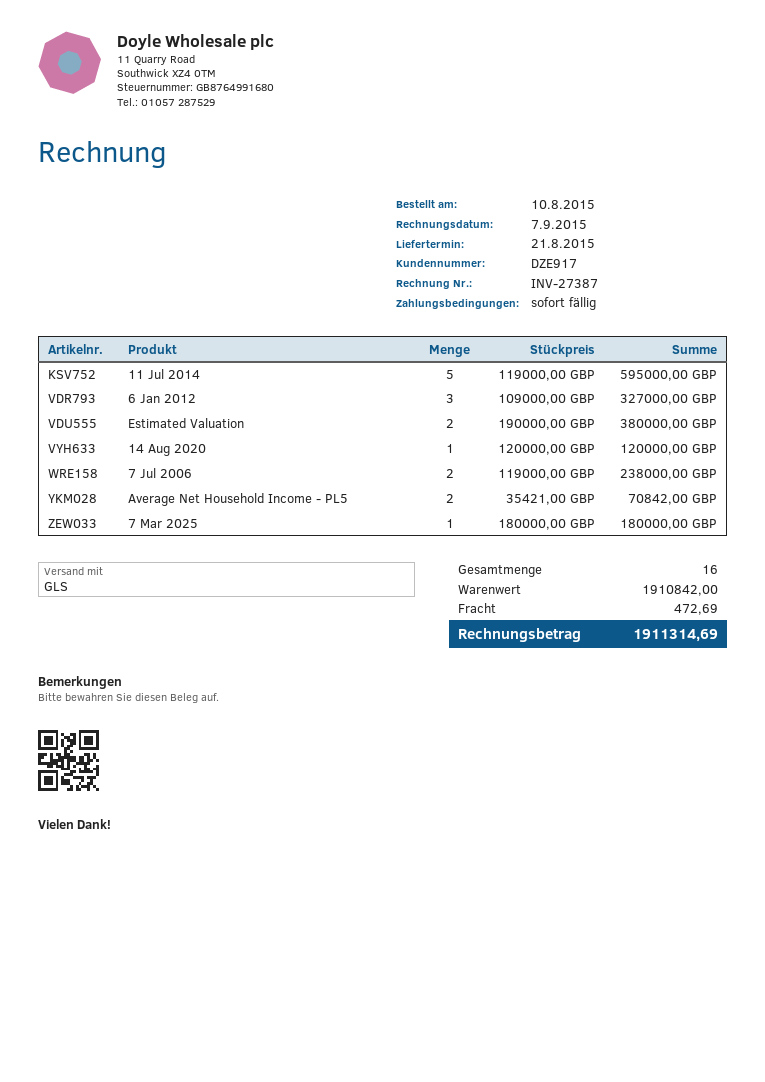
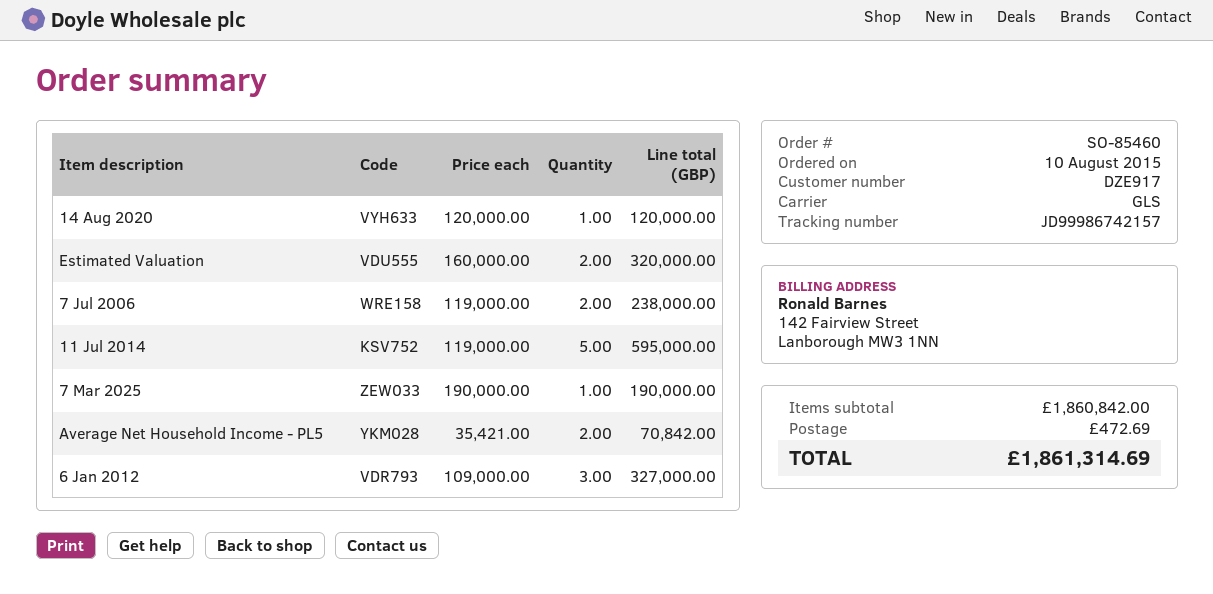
Estimated Valuation: 2 x 190000.00 = 380000.00 -> 2 x 160000.00 = 320000.00
7 Mar 2025: 1 x 180000.00 = 180000.00 -> 1 x 190000.00 = 190000.00
subtotal: 1910842.00 -> 1860842.00
total: 1911314.69 -> 1861314.69

